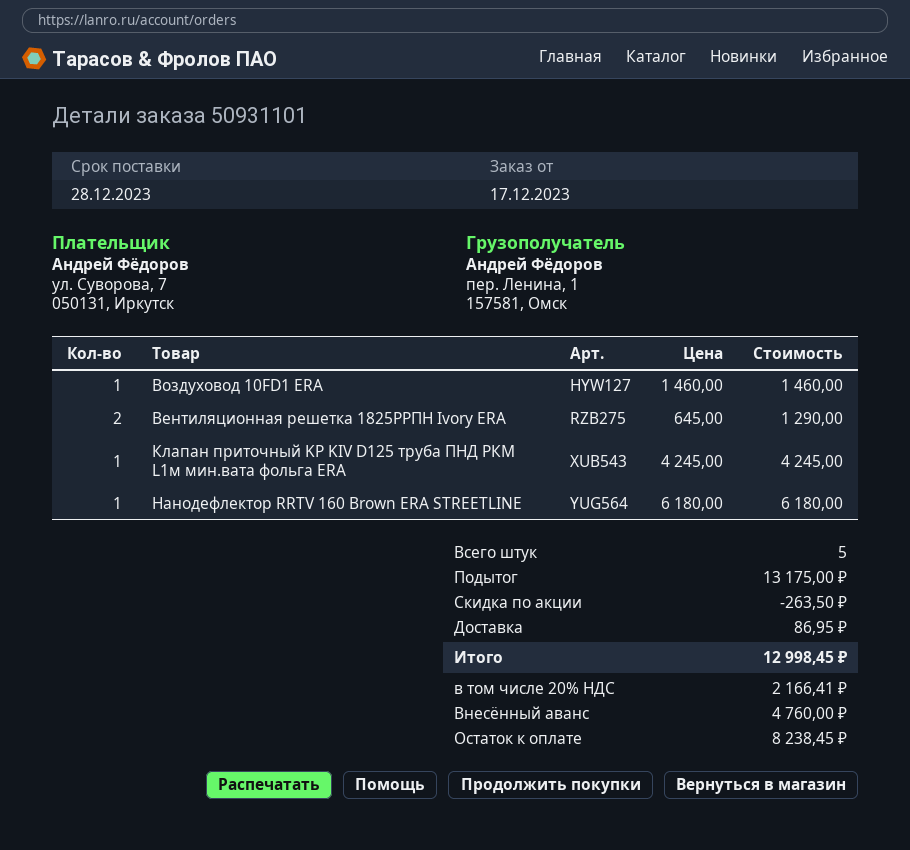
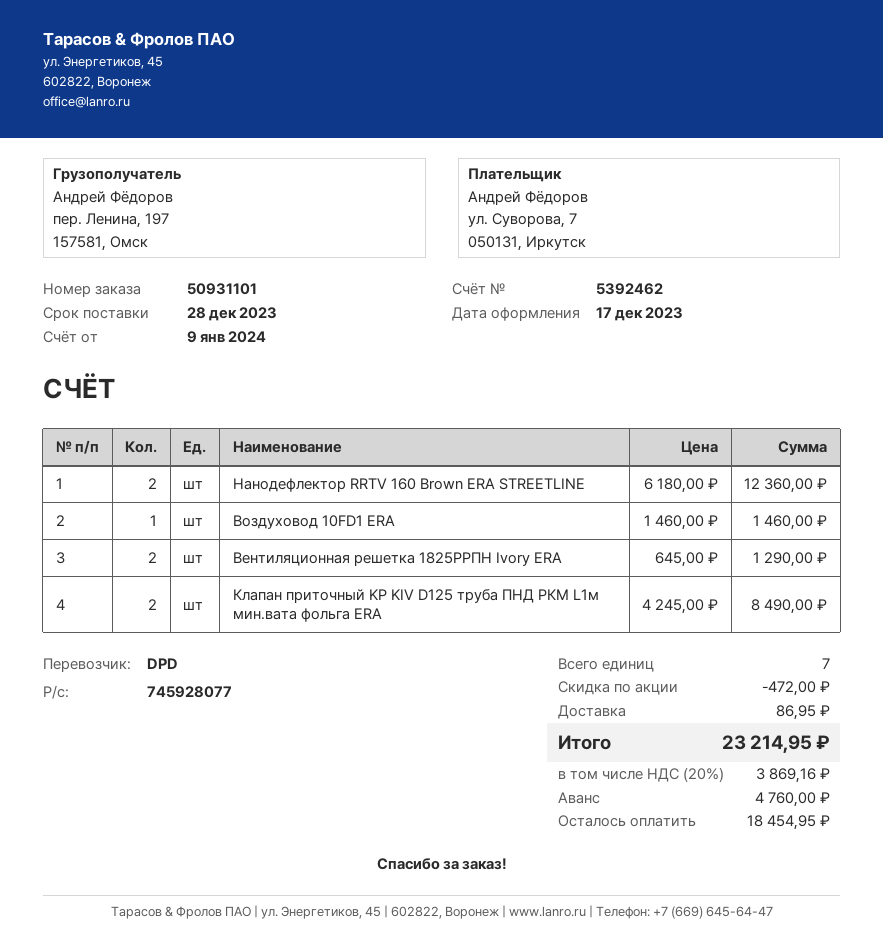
ship to: пер. Ленина, 1, 157581, Омск -> пер. Ленина, 197, 157581, Омск
Клапан приточный KP KIV D125 труба ПНД РКМ L1м мин.вата фольга ERA: 1 x 4245.00 = 4245.00 -> 2 x 4245.00 = 8490.00
Нанодефлектор RRTV 160 Brown ERA STREETLINE: 1 x 6180.00 = 6180.00 -> 2 x 6180.00 = 12360.00
total quantity: 5 -> 7
discount: 263.50 -> 472.00
tax: 20% = 2166.41 -> 20% = 3869.16
total: 12998.45 -> 23214.95
balance: 8238.45 -> 18454.95

